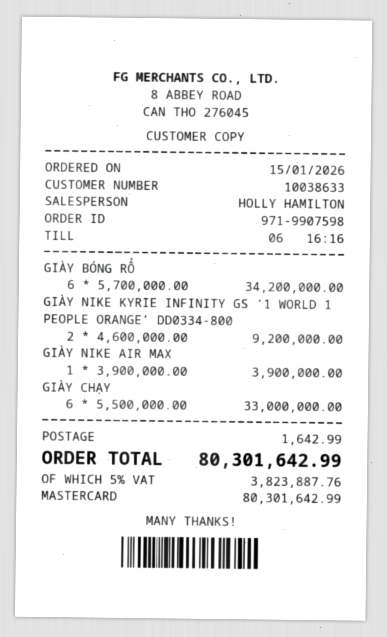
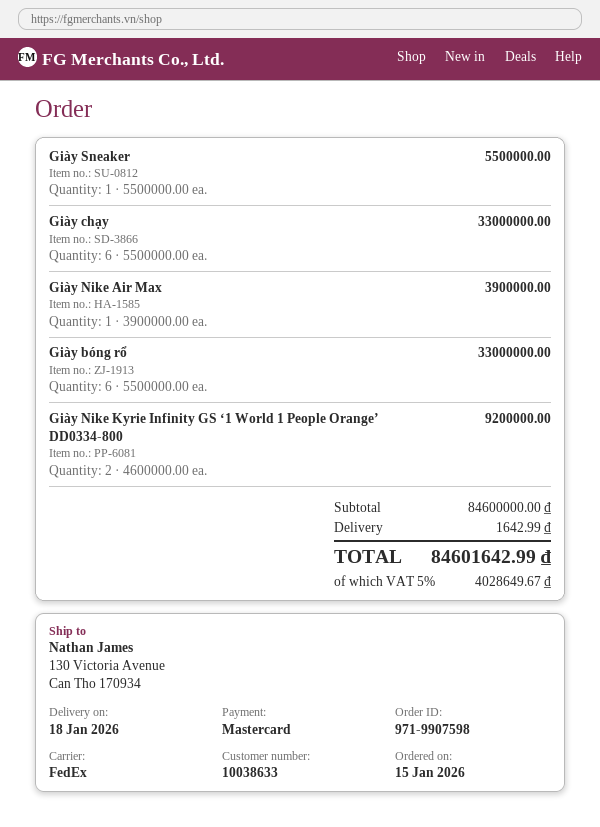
GIÀY BÓNG RỔ: 6 x 5700000.00 = 34200000.00 -> 6 x 5500000.00 = 33000000.00
Giày Sneaker: none -> 1 x 5500000.00 = 5500000.00
tax: 5% = 3823887.76 -> 5% = 4028649.67
total: 80301642.99 -> 84601642.99

